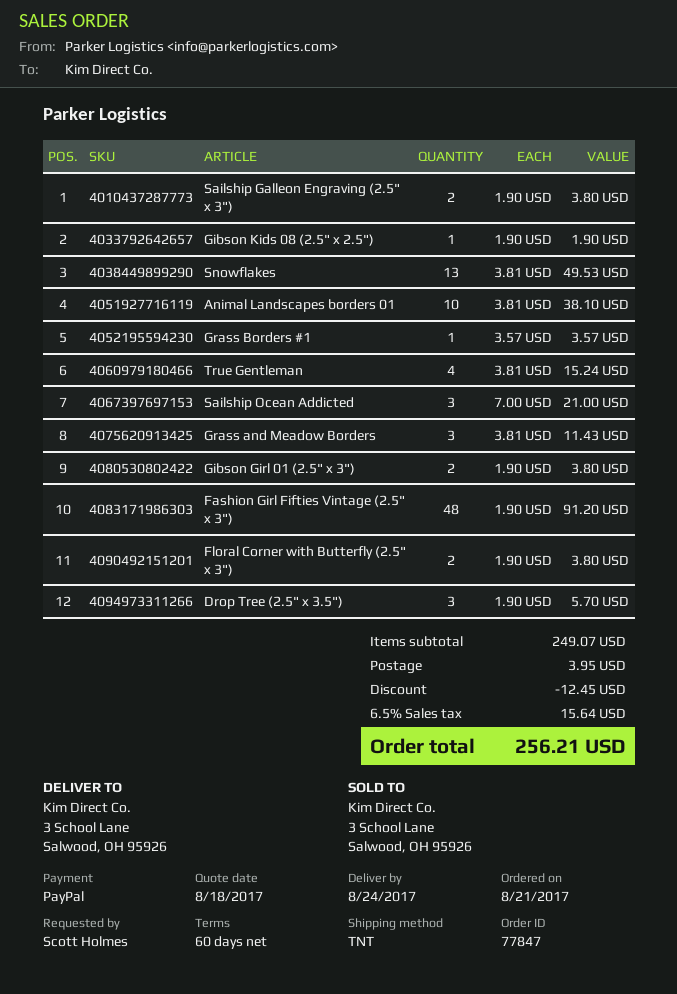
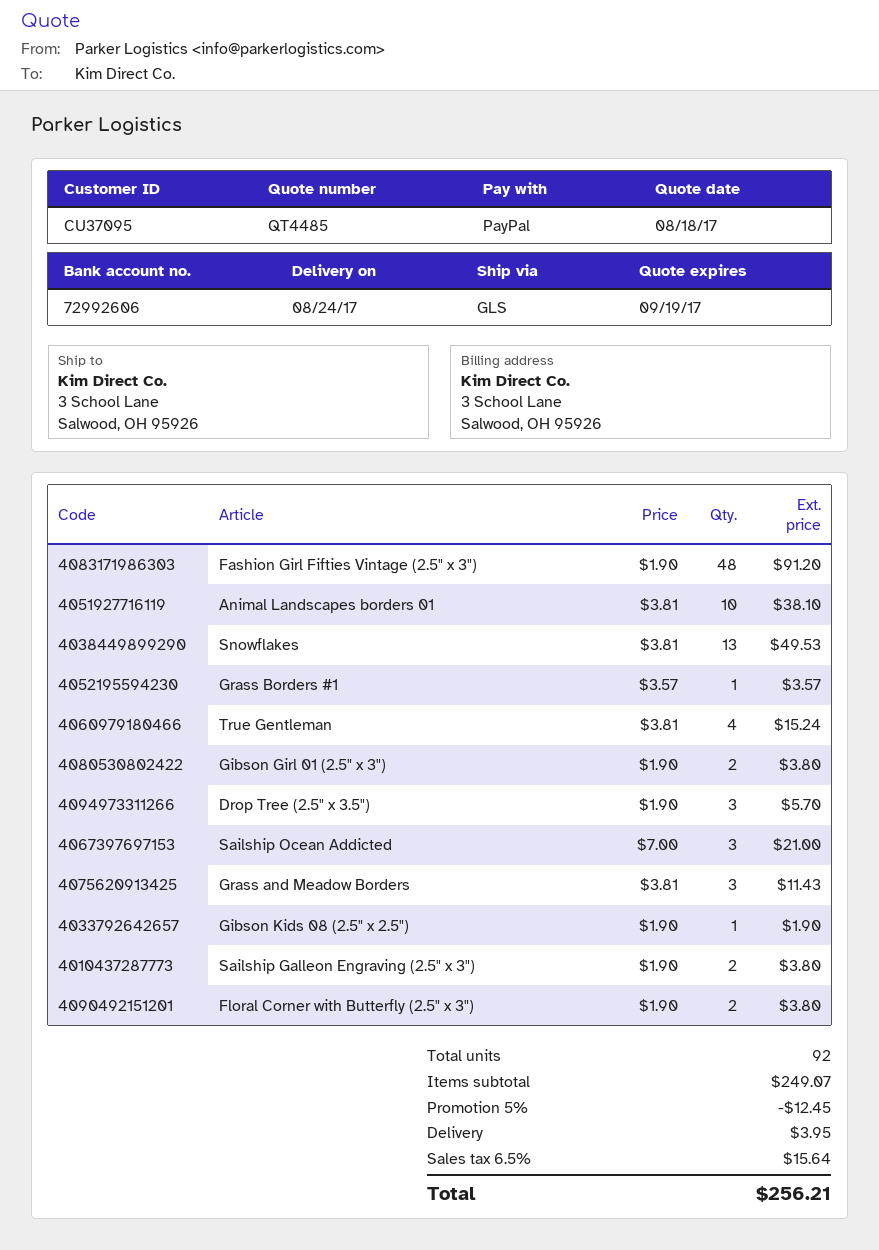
shipping method: TNT -> GLS

